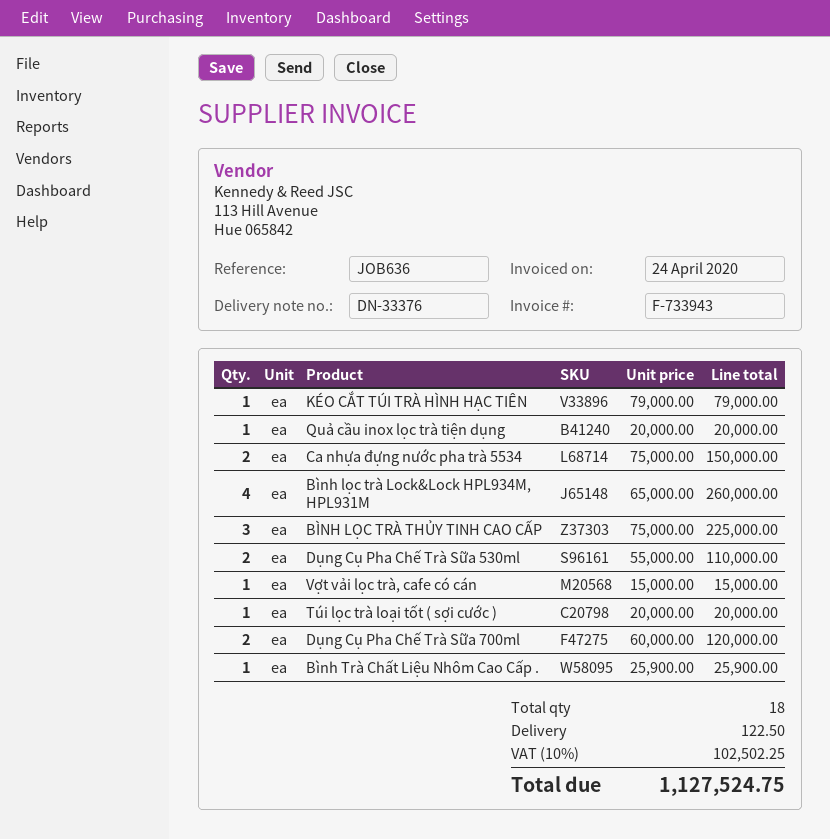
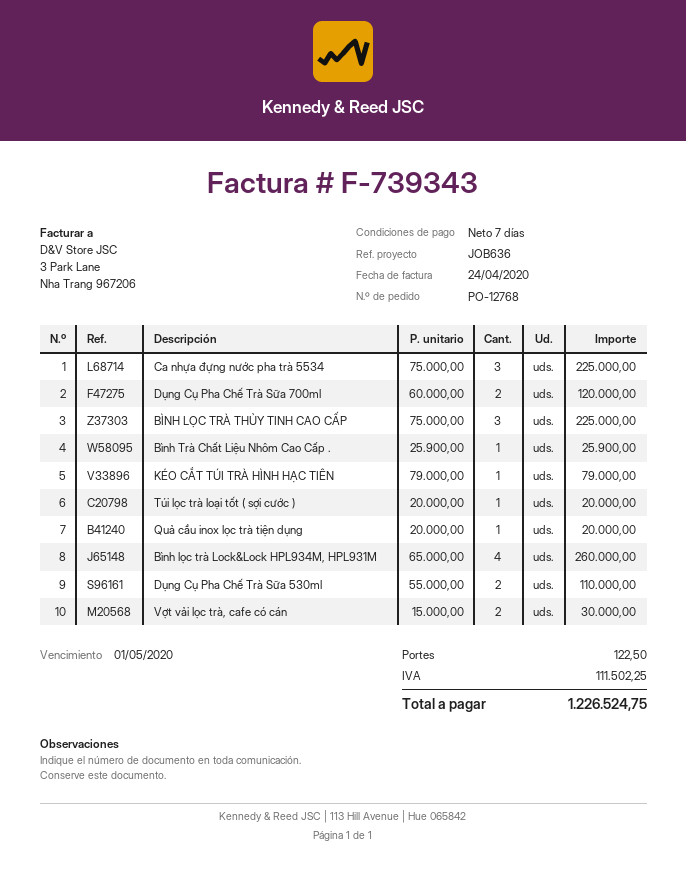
invoice number: F-733943 -> F-739343
Ca nhựa đựng nước pha trà 5534: 2 x 75000.00 = 150000.00 -> 3 x 75000.00 = 225000.00
Vợt vải lọc trà, cafe có cán: 1 x 15000.00 = 15000.00 -> 2 x 15000.00 = 30000.00
tax: 102502.25 -> 111502.25
total: 1127524.75 -> 1226524.75

